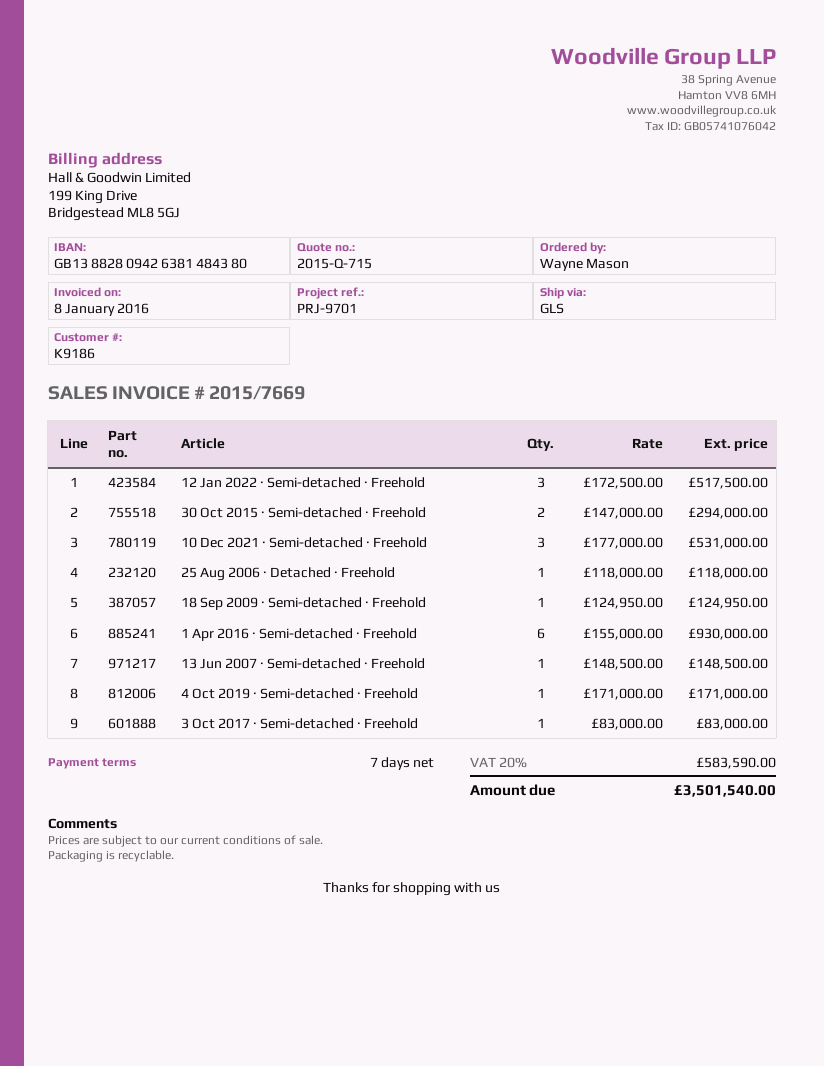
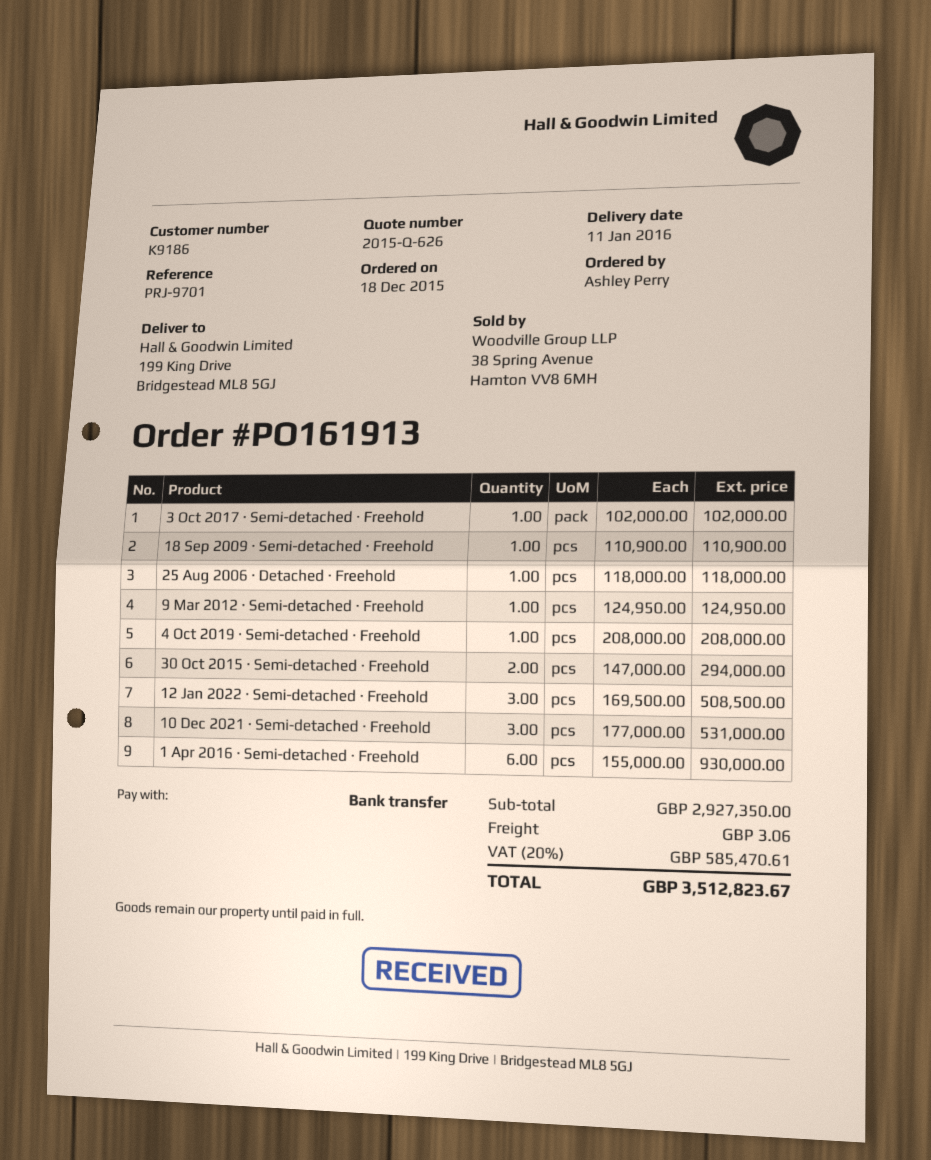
quote number: 2015-Q-715 -> 2015-Q-626
ordered by: Wayne Mason -> Ashley Perry
12 Jan 2022 · Semi-detached · Freehold: 3 x 172500.00 = 517500.00 -> 3 x 169500.00 = 508500.00
18 Sep 2009 · Semi-detached · Freehold: 1 x 124950.00 = 124950.00 -> 1 x 110900.00 = 110900.00
13 Jun 2007 · Semi-detached · Freehold: 1 x 148500.00 = 148500.00 -> none
4 Oct 2019 · Semi-detached · Freehold: 1 x 171000.00 = 171000.00 -> 1 x 208000.00 = 208000.00
3 Oct 2017 · Semi-detached · Freehold: 1 x 83000.00 = 83000.00 -> 1 x 102000.00 = 102000.00
9 Mar 2012 · Semi-detached · Freehold: none -> 1 x 124950.00 = 124950.00
shipping: none -> 3.06
tax: 20% = 583590.00 -> 20% = 585470.61
total: 3501540.00 -> 3512823.67

